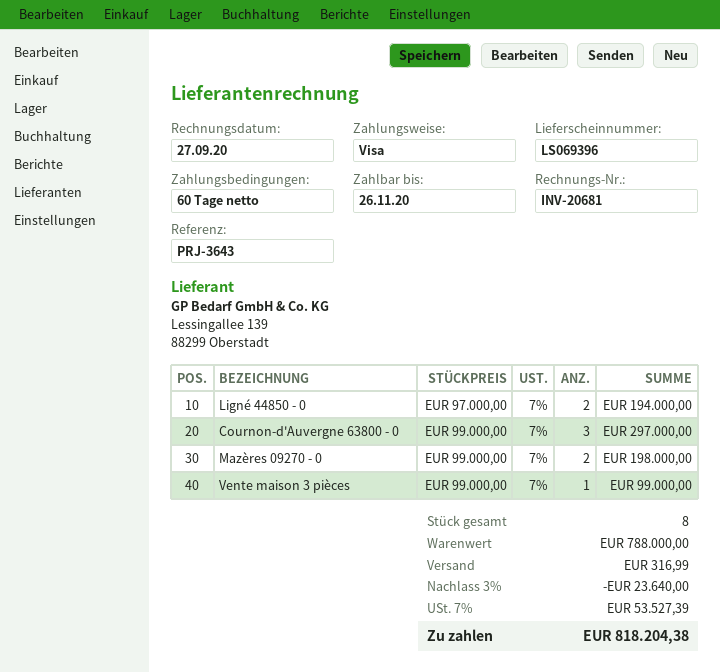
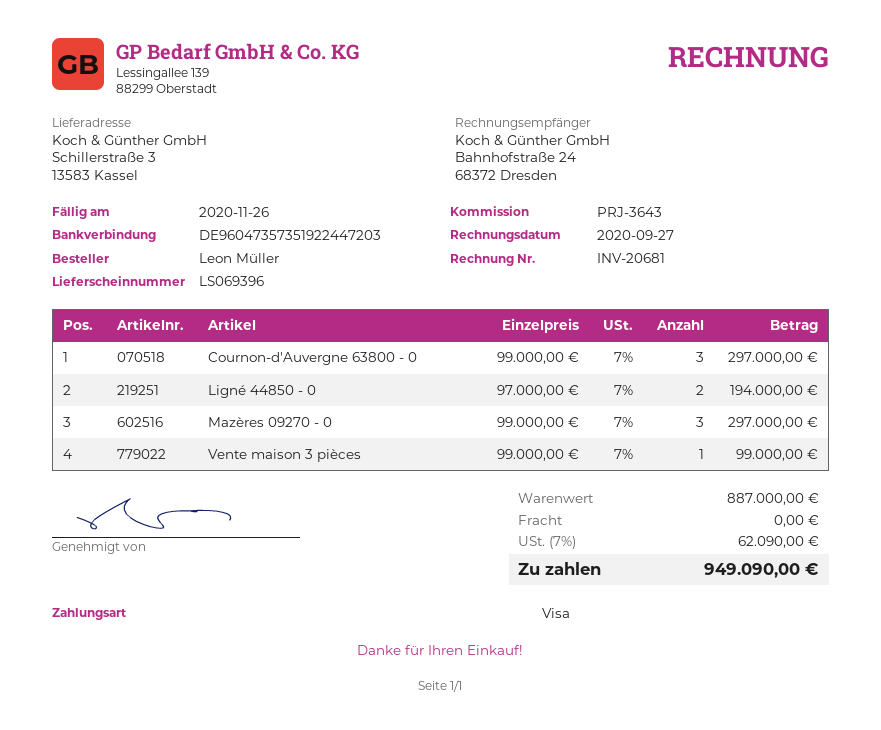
Mazères 09270 - 0: 2 x 99000.00 = 198000.00 -> 3 x 99000.00 = 297000.00
subtotal: 788000.00 -> 887000.00
discount: 3% = 23640.00 -> none
shipping: 316.99 -> 0.00
tax: 7% = 53527.39 -> 7% = 62090.00
total: 818204.38 -> 949090.00

